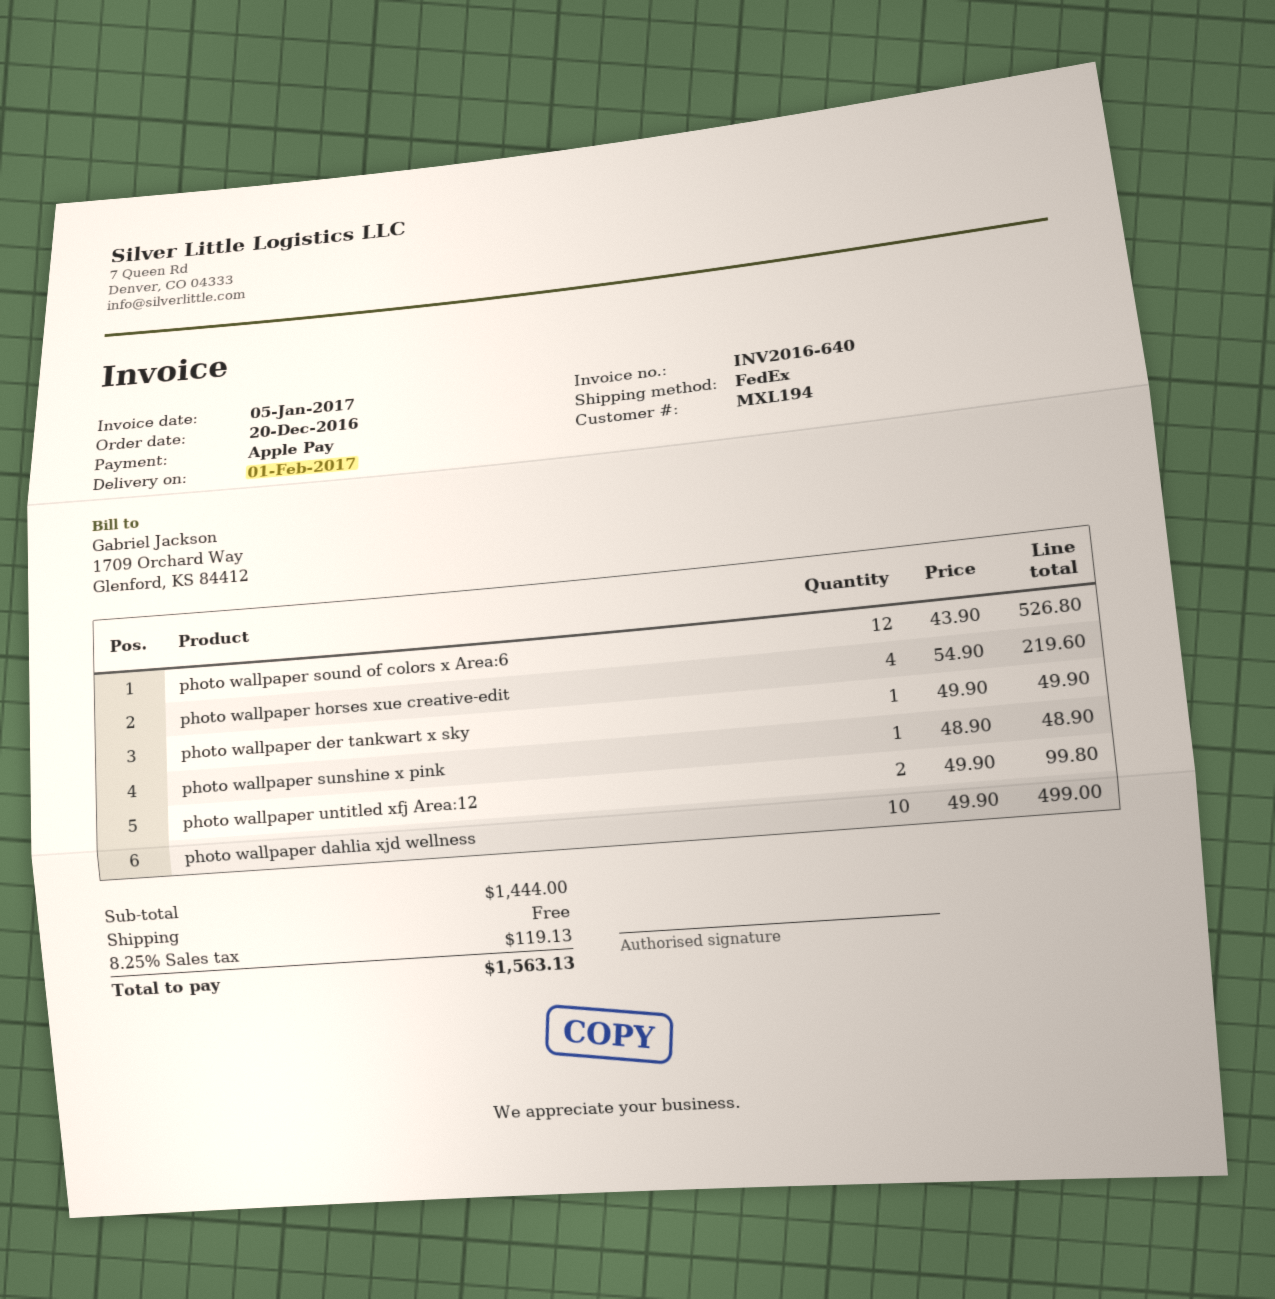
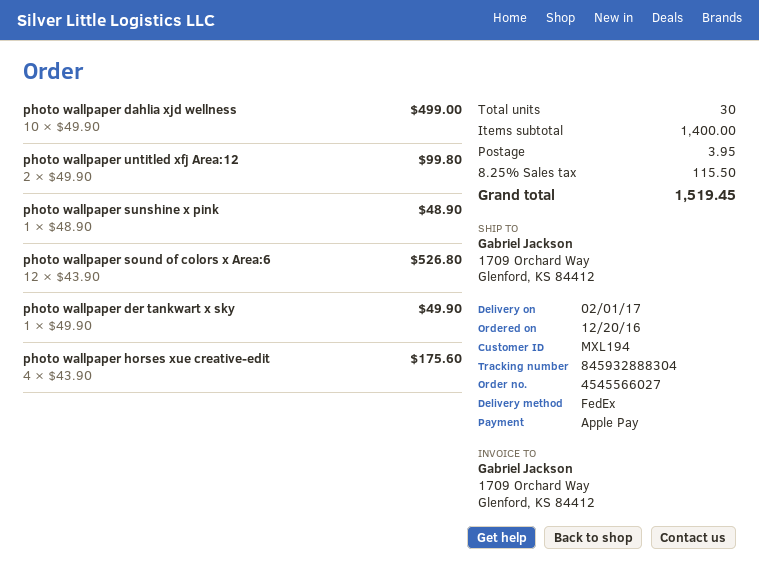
photo wallpaper horses xue creative-edit: 4 x 54.90 = 219.60 -> 4 x 43.90 = 175.60
subtotal: 1444.00 -> 1400.00
shipping: 0.00 -> 3.95
tax: 8.25% = 119.13 -> 8.25% = 115.50
total: 1563.13 -> 1519.45

